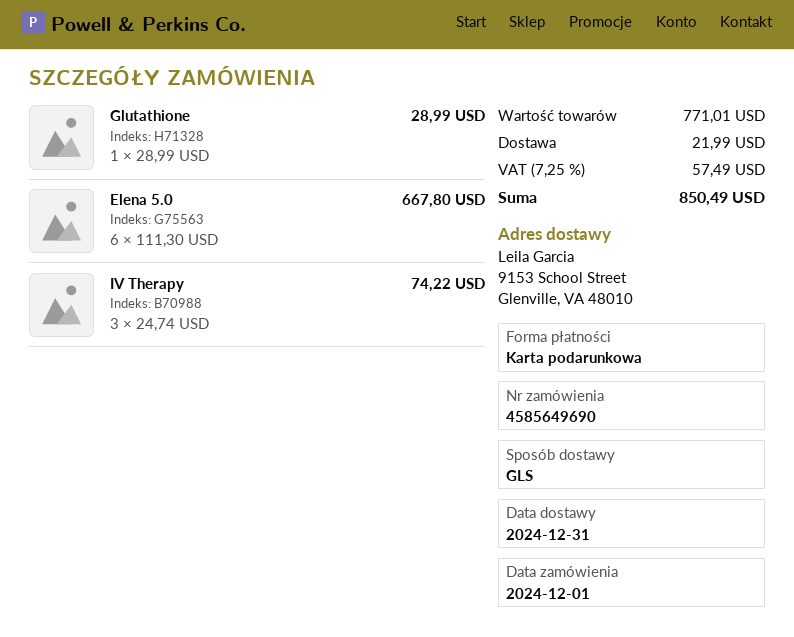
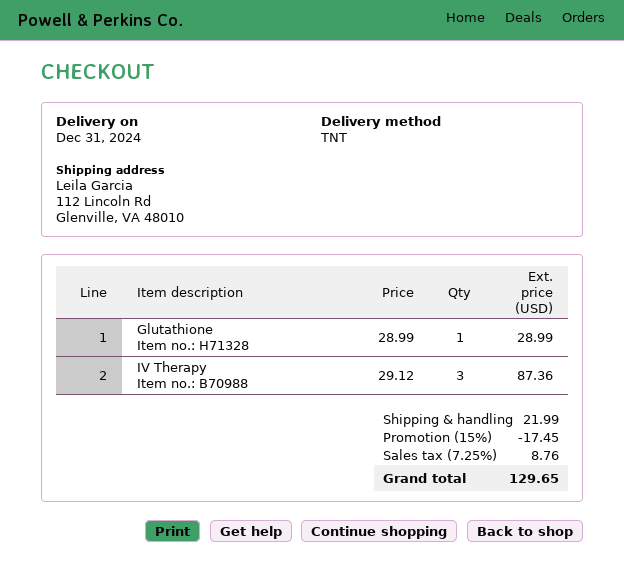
shipping method: GLS -> TNT
ship to: 9153 School Street, Glenville, VA 48010 -> 112 Lincoln Rd, Glenville, VA 48010
Elena 5.0: 6 x 111.30 = 667.80 -> none
IV Therapy: 3 x 24.74 = 74.22 -> 3 x 29.12 = 87.36
discount: none -> 15% = 17.45
tax: 7.25% = 57.49 -> 7.25% = 8.76
total: 850.49 -> 129.65

